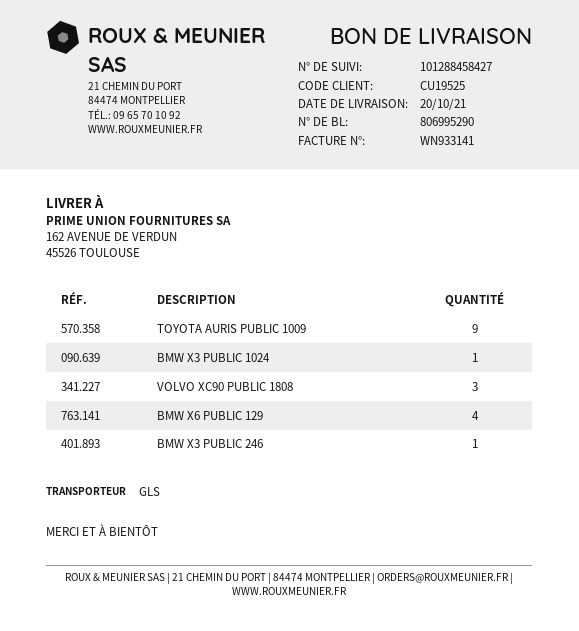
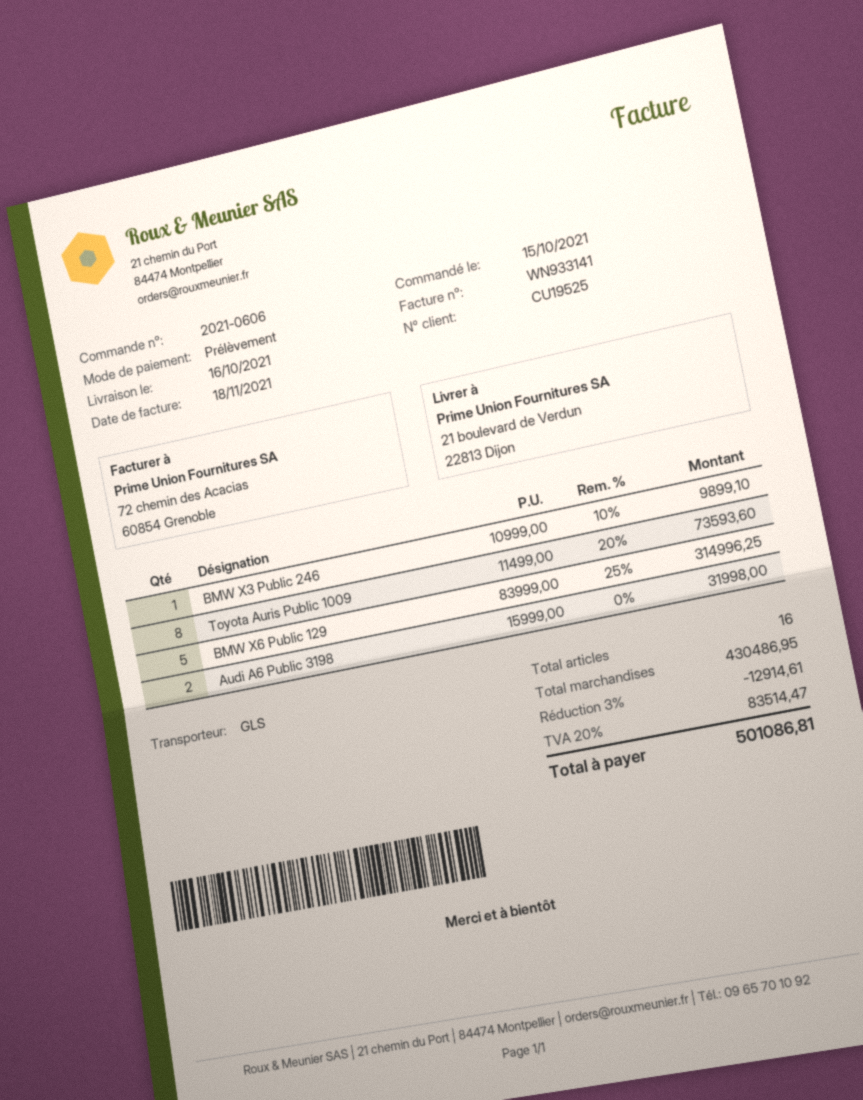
delivery date: 2021-10-20 -> 2021-10-16
ship to: 162 AVENUE DE VERDUN, 45526 TOULOUSE -> 21 boulevard de Verdun, 22813 Dijon
TOYOTA AURIS PUBLIC 1009: 9 -> 8
BMW X3 PUBLIC 1024: 1 -> none
VOLVO XC90 PUBLIC 1808: 3 -> none
BMW X6 PUBLIC 129: 4 -> 5
Audi A6 Public 3198: none -> 2

